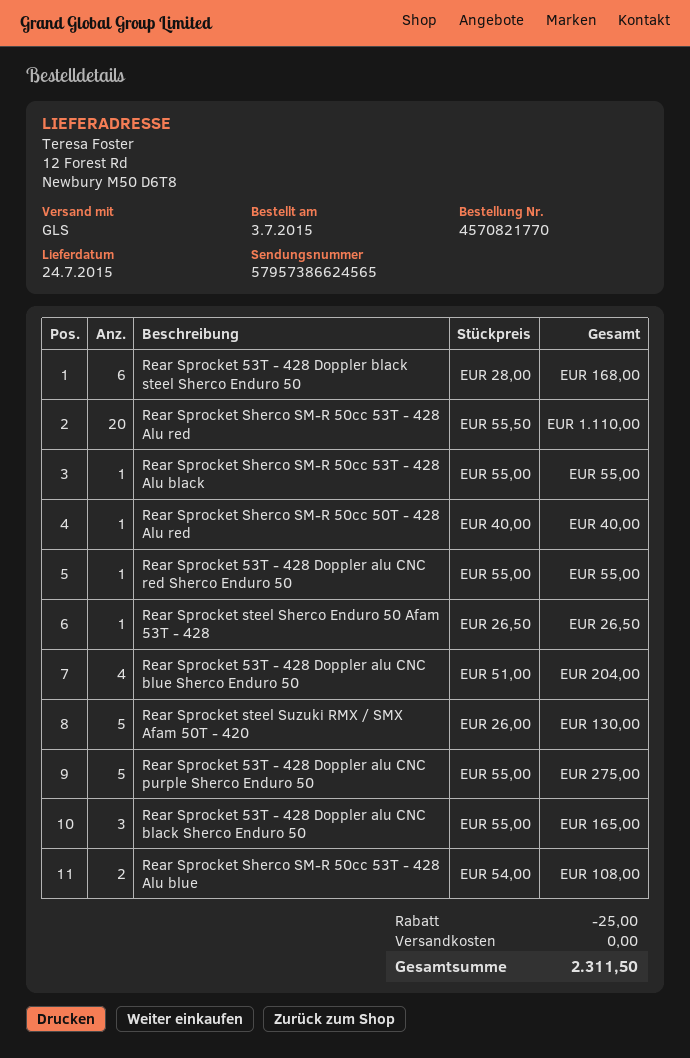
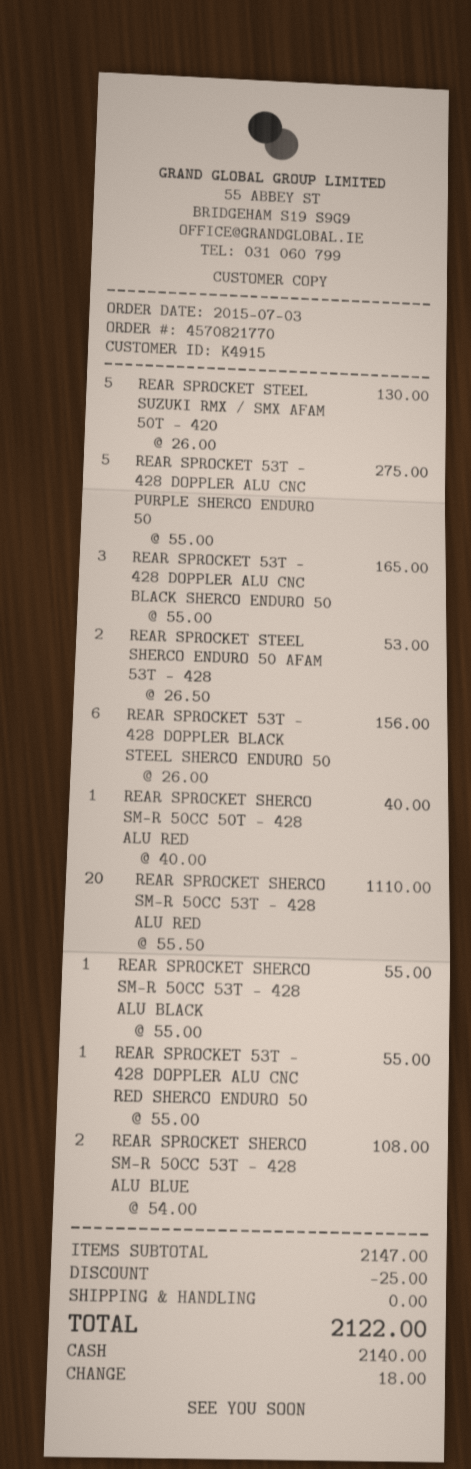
Rear Sprocket 53T - 428 Doppler black steel Sherco Enduro 50: 6 x 28.00 = 168.00 -> 6 x 26.00 = 156.00
Rear Sprocket steel Sherco Enduro 50 Afam 53T - 428: 1 x 26.50 = 26.50 -> 2 x 26.50 = 53.00
Rear Sprocket 53T - 428 Doppler alu CNC blue Sherco Enduro 50: 4 x 51.00 = 204.00 -> none
total: 2311.50 -> 2122.00

